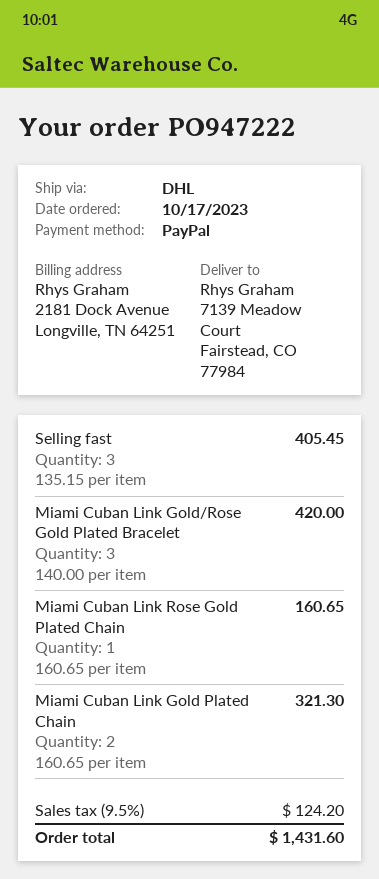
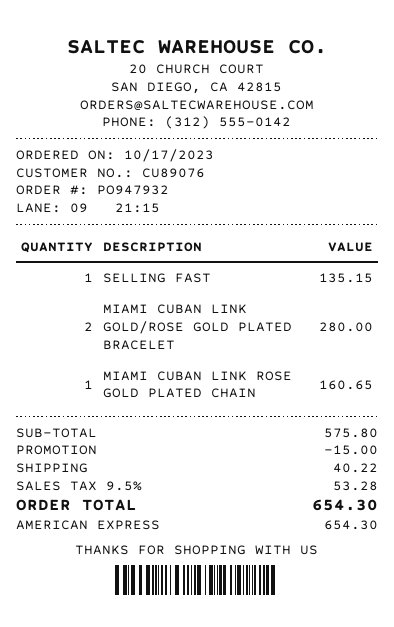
order number: PO947222 -> PO947932
payment method: PayPal -> American Express
Selling fast: 3 for 405.45 -> 1 for 135.15
Miami Cuban Link Gold/Rose Gold Plated Bracelet: 3 for 420.00 -> 2 for 280.00
Miami Cuban Link Gold Plated Chain: 2 for 321.30 -> none
discount: none -> 15.00
shipping: none -> 40.22
tax: 9.5% = 124.20 -> 9.5% = 53.28
total: 1431.60 -> 654.30

